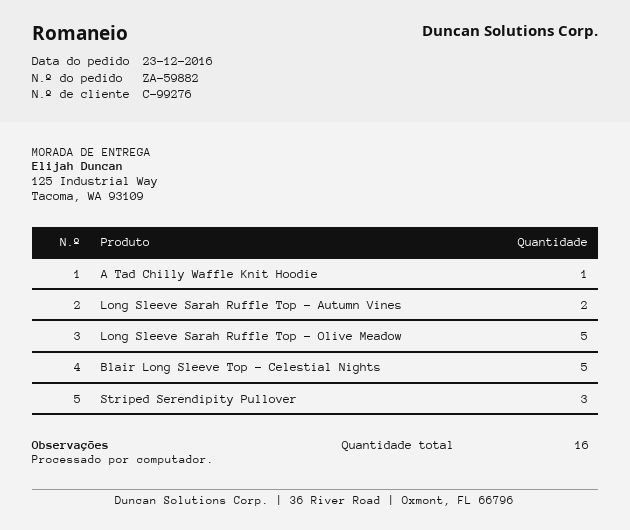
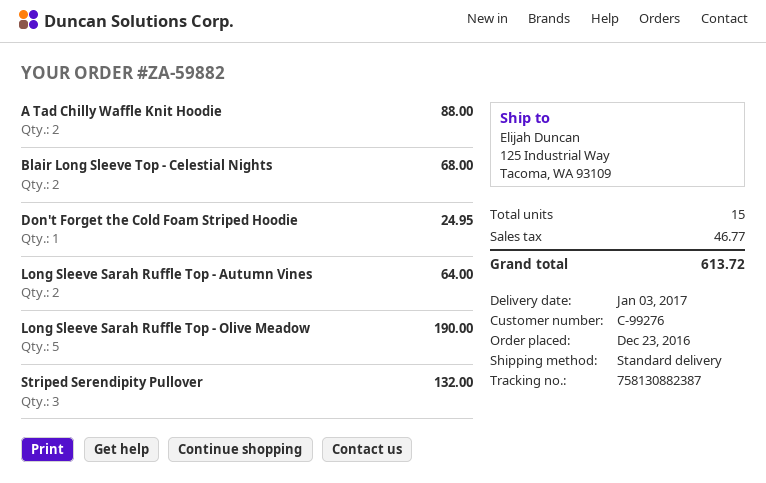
A Tad Chilly Waffle Knit Hoodie: 1 -> 2
Blair Long Sleeve Top - Celestial Nights: 5 -> 2
Don't Forget the Cold Foam Striped Hoodie: none -> 1
total quantity: 16 -> 15

